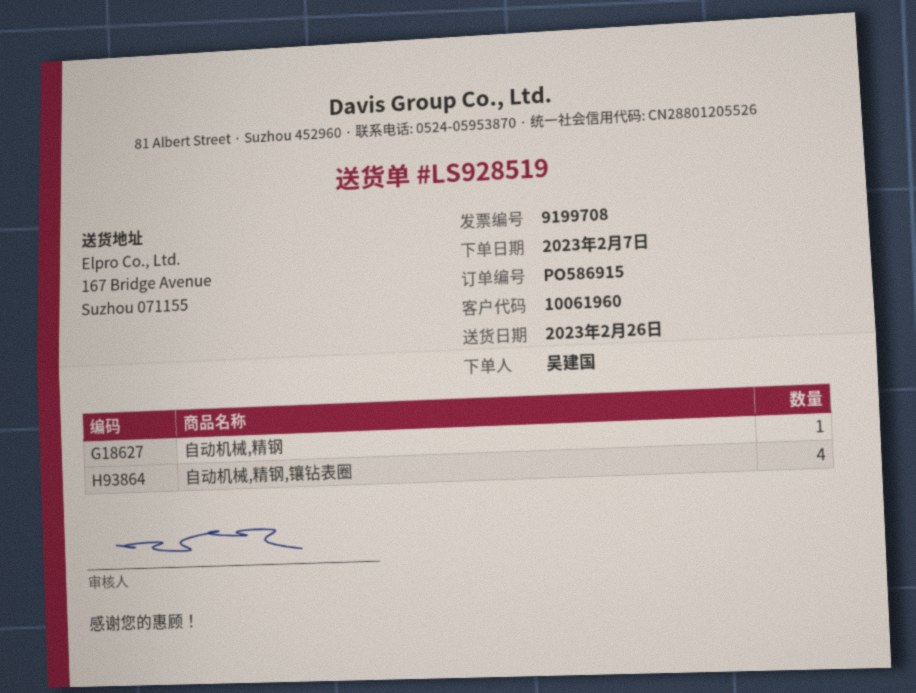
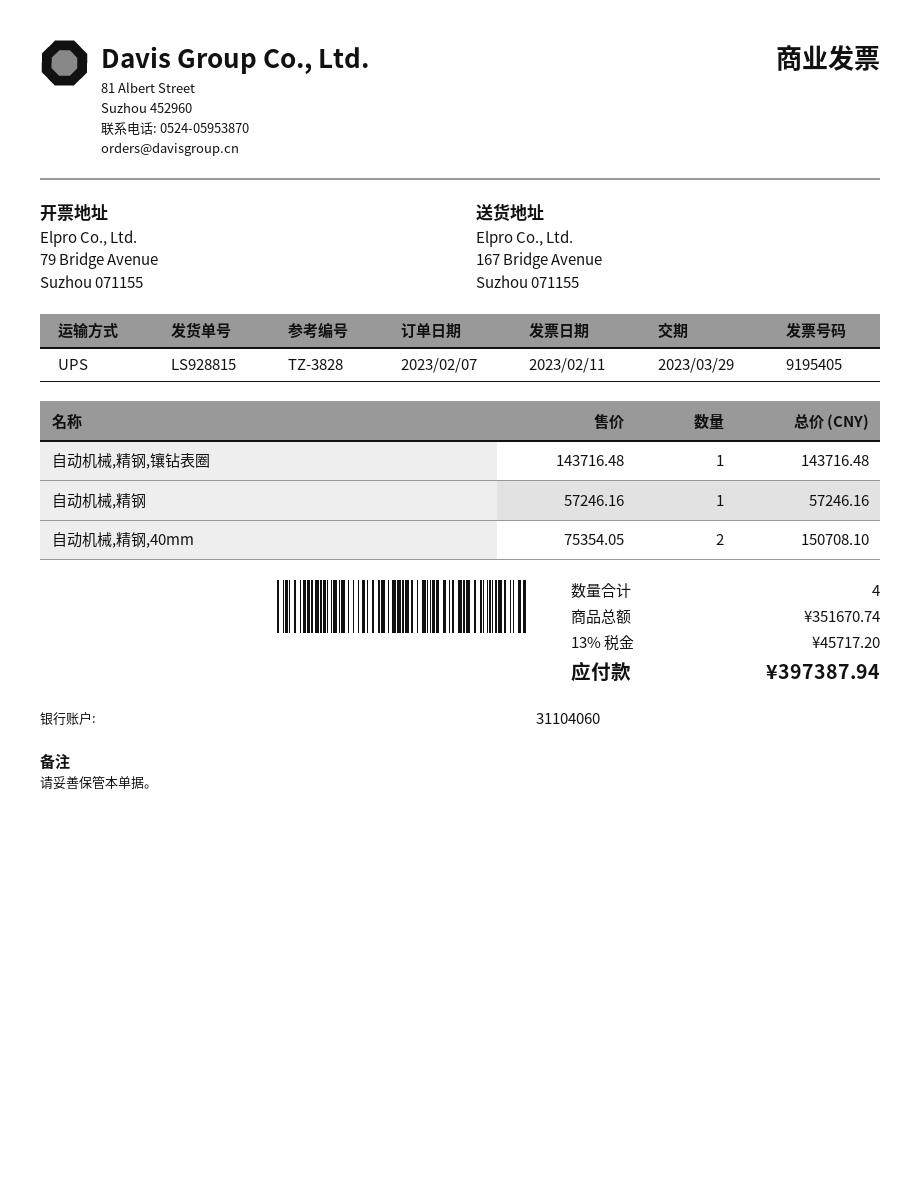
delivery note number: LS928519 -> LS928815
delivery date: 2023-02-26 -> 2023-03-29
invoice number: 9199708 -> 9195405
自动机械,精钢,镶钻表圈: 4 -> 1
自动机械,精钢,40mm: none -> 2

